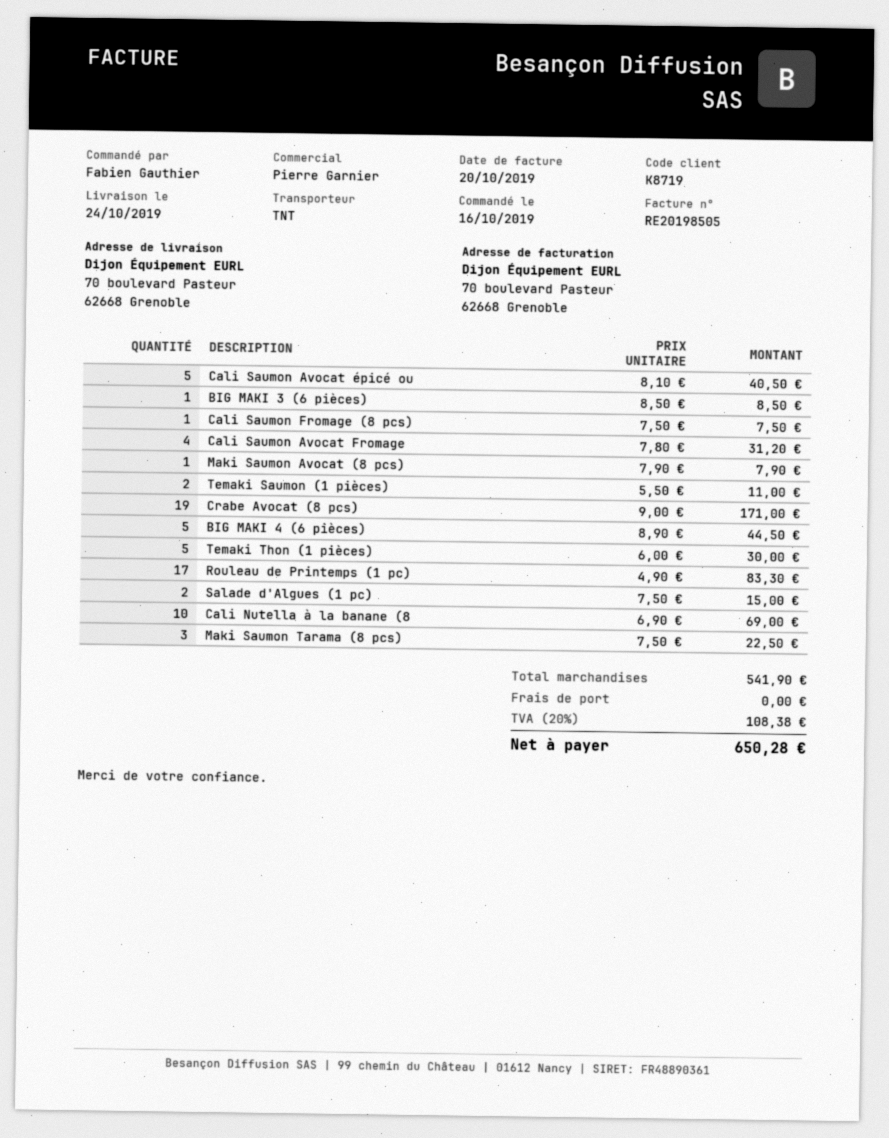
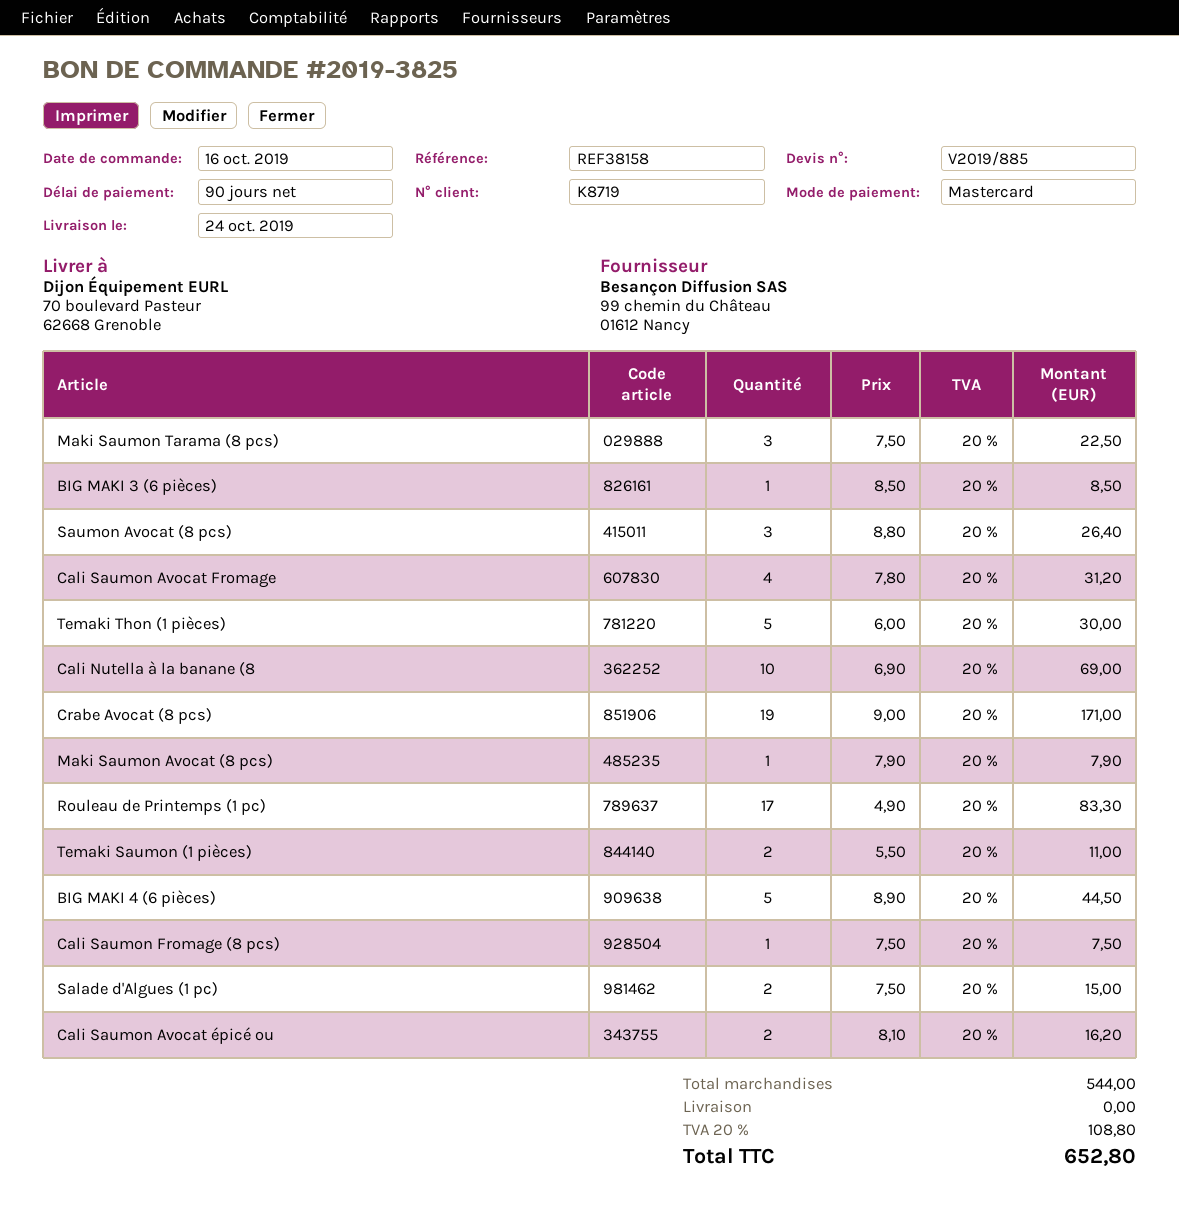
Cali Saumon Avocat épicé ou: 5 x 8.10 = 40.50 -> 2 x 8.10 = 16.20
Saumon Avocat (8 pcs): none -> 3 x 8.80 = 26.40
subtotal: 541.90 -> 544.00
tax: 20% = 108.38 -> 20% = 108.80
total: 650.28 -> 652.80

